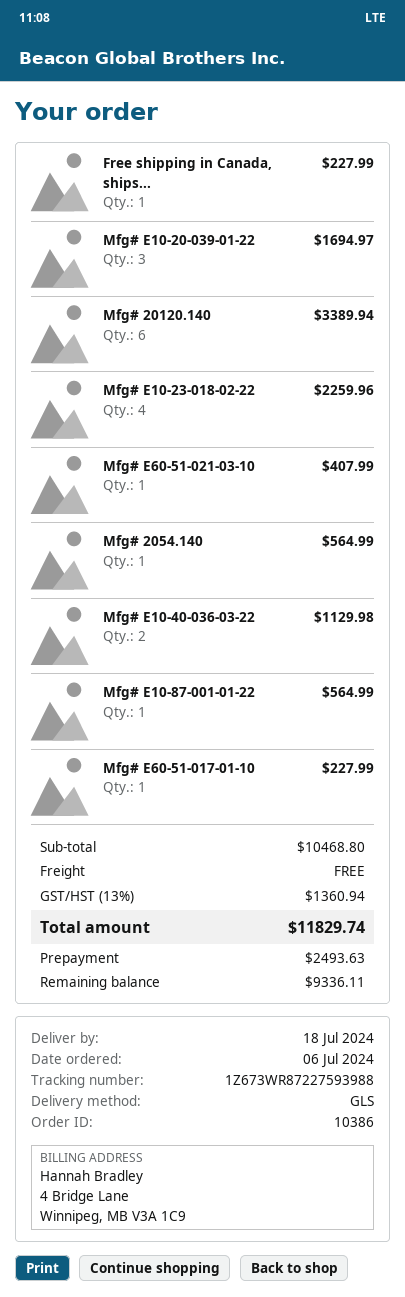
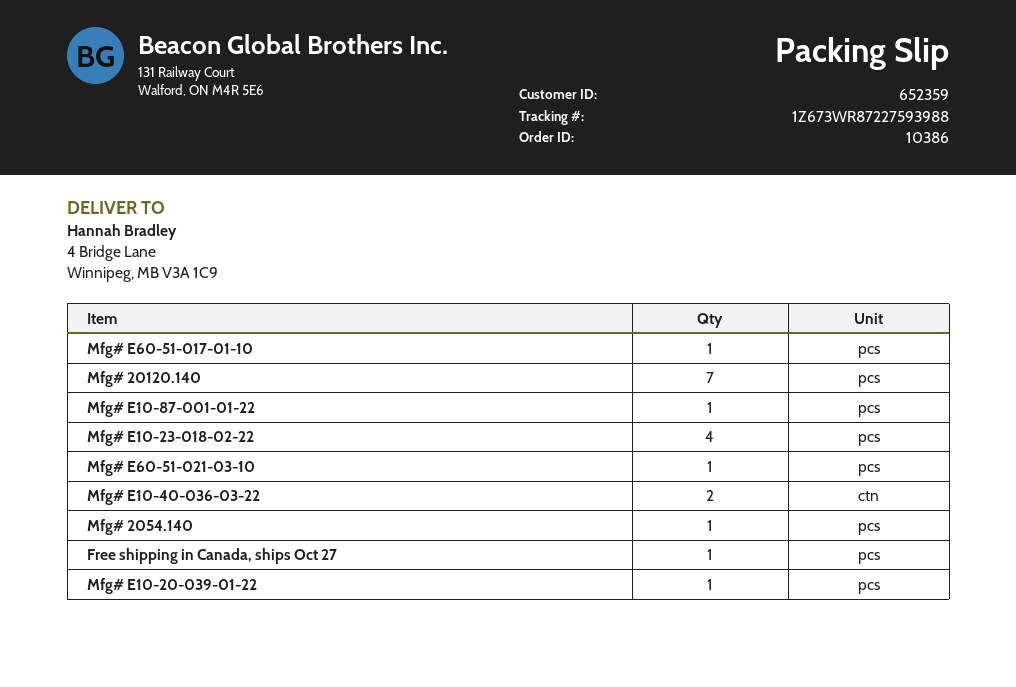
Mfg# E10-20-039-01-22: 3 -> 1
Mfg# 20120.140: 6 -> 7

